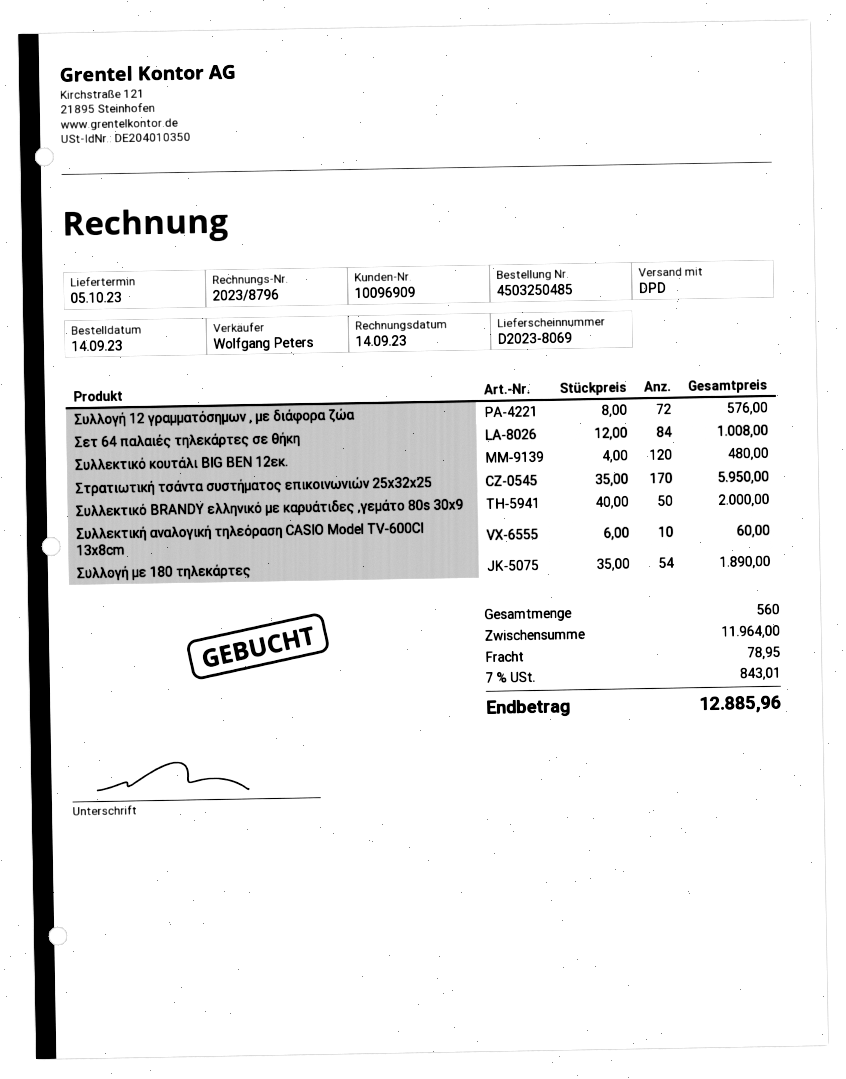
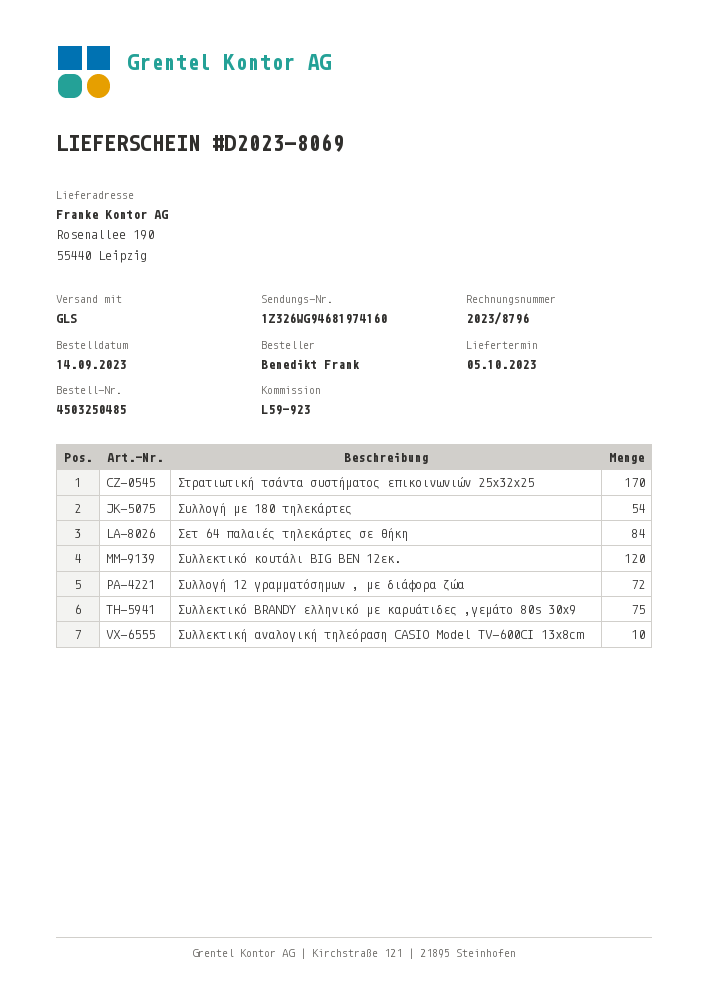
shipping method: DPD -> GLS
Συλλεκτικό BRANDY ελληνικό με καρυάτιδες ,γεμάτο 80s 30x9: 50 -> 75

